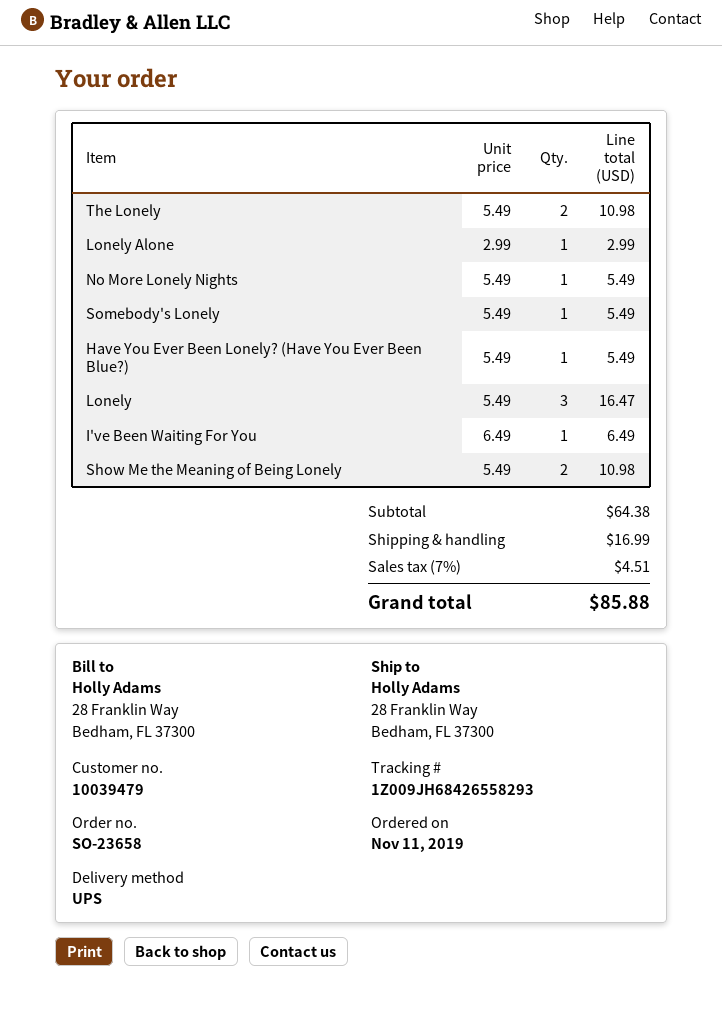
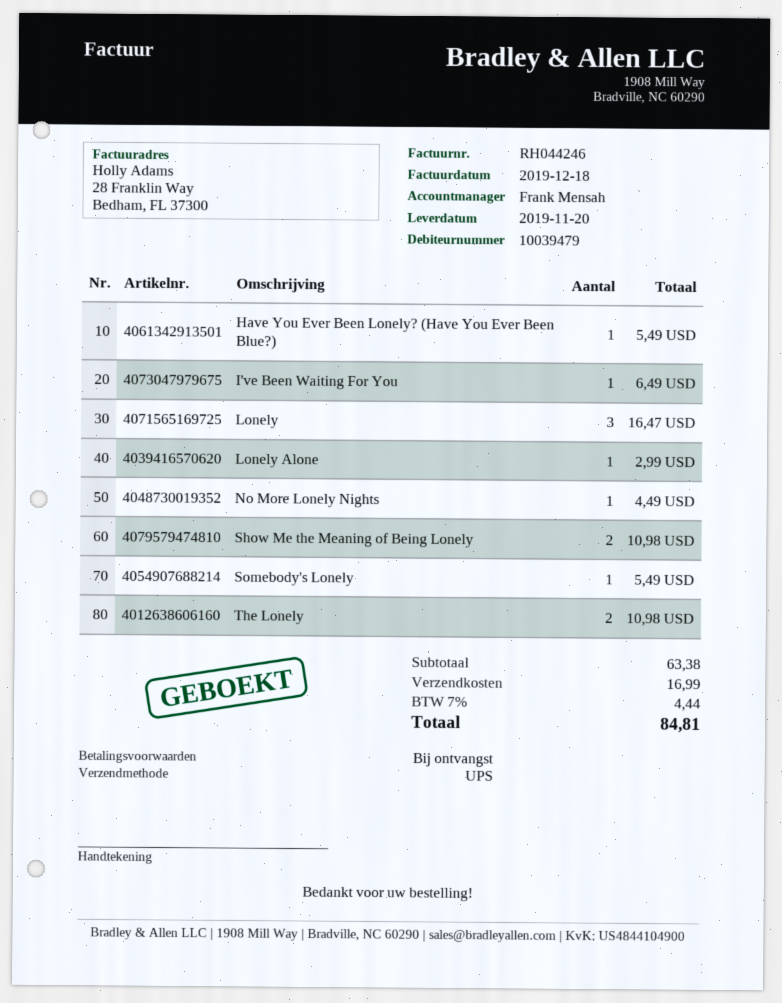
No More Lonely Nights: 1 for 5.49 -> 1 for 4.49
subtotal: 64.38 -> 63.38
tax: 7% = 4.51 -> 7% = 4.44
total: 85.88 -> 84.81

